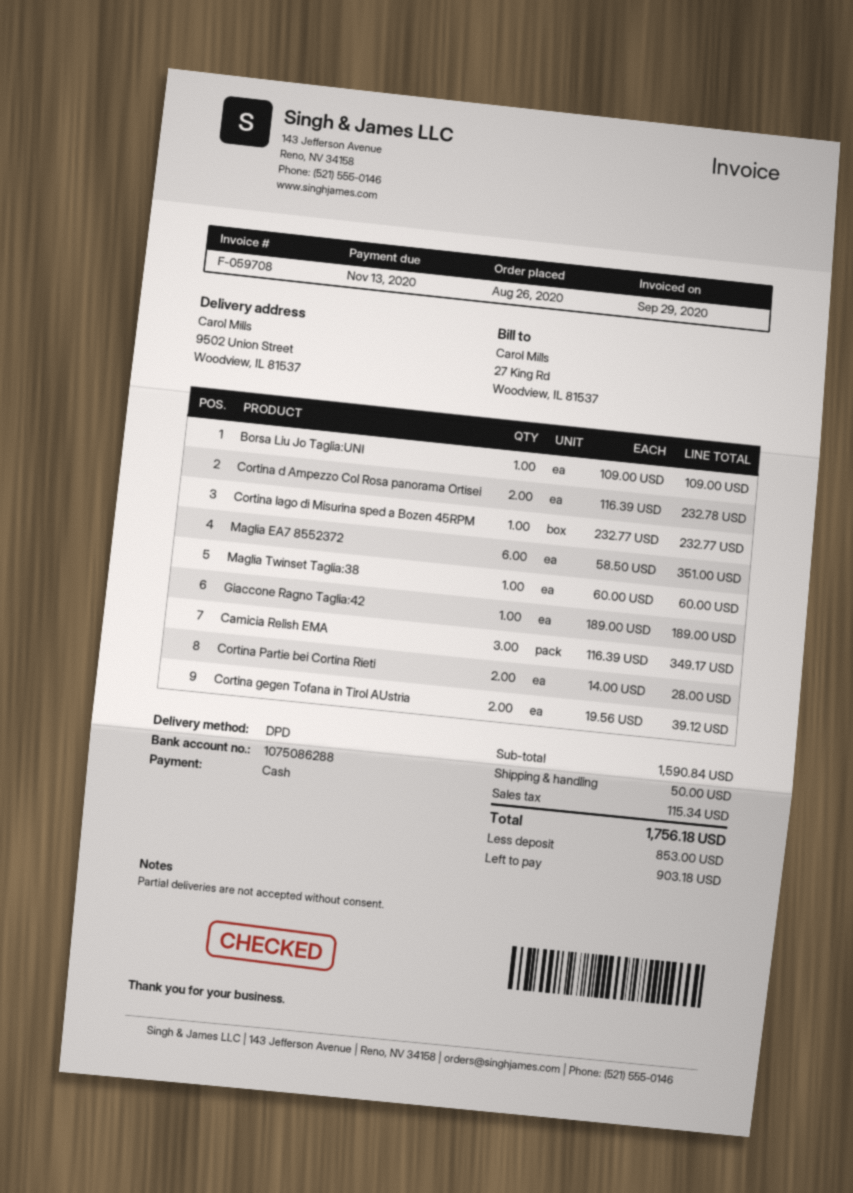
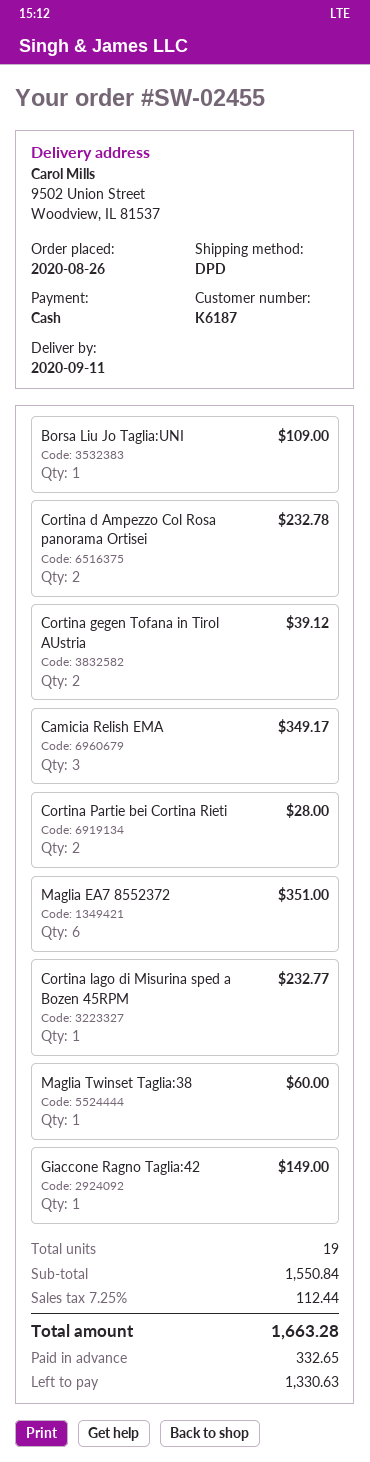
Giaccone Ragno Taglia:42: 1 for 189.00 -> 1 for 149.00
subtotal: 1590.84 -> 1550.84
shipping: 50.00 -> none
tax: 115.34 -> 112.44
total: 1756.18 -> 1663.28
deposit: 853.00 -> 332.65
balance: 903.18 -> 1330.63

